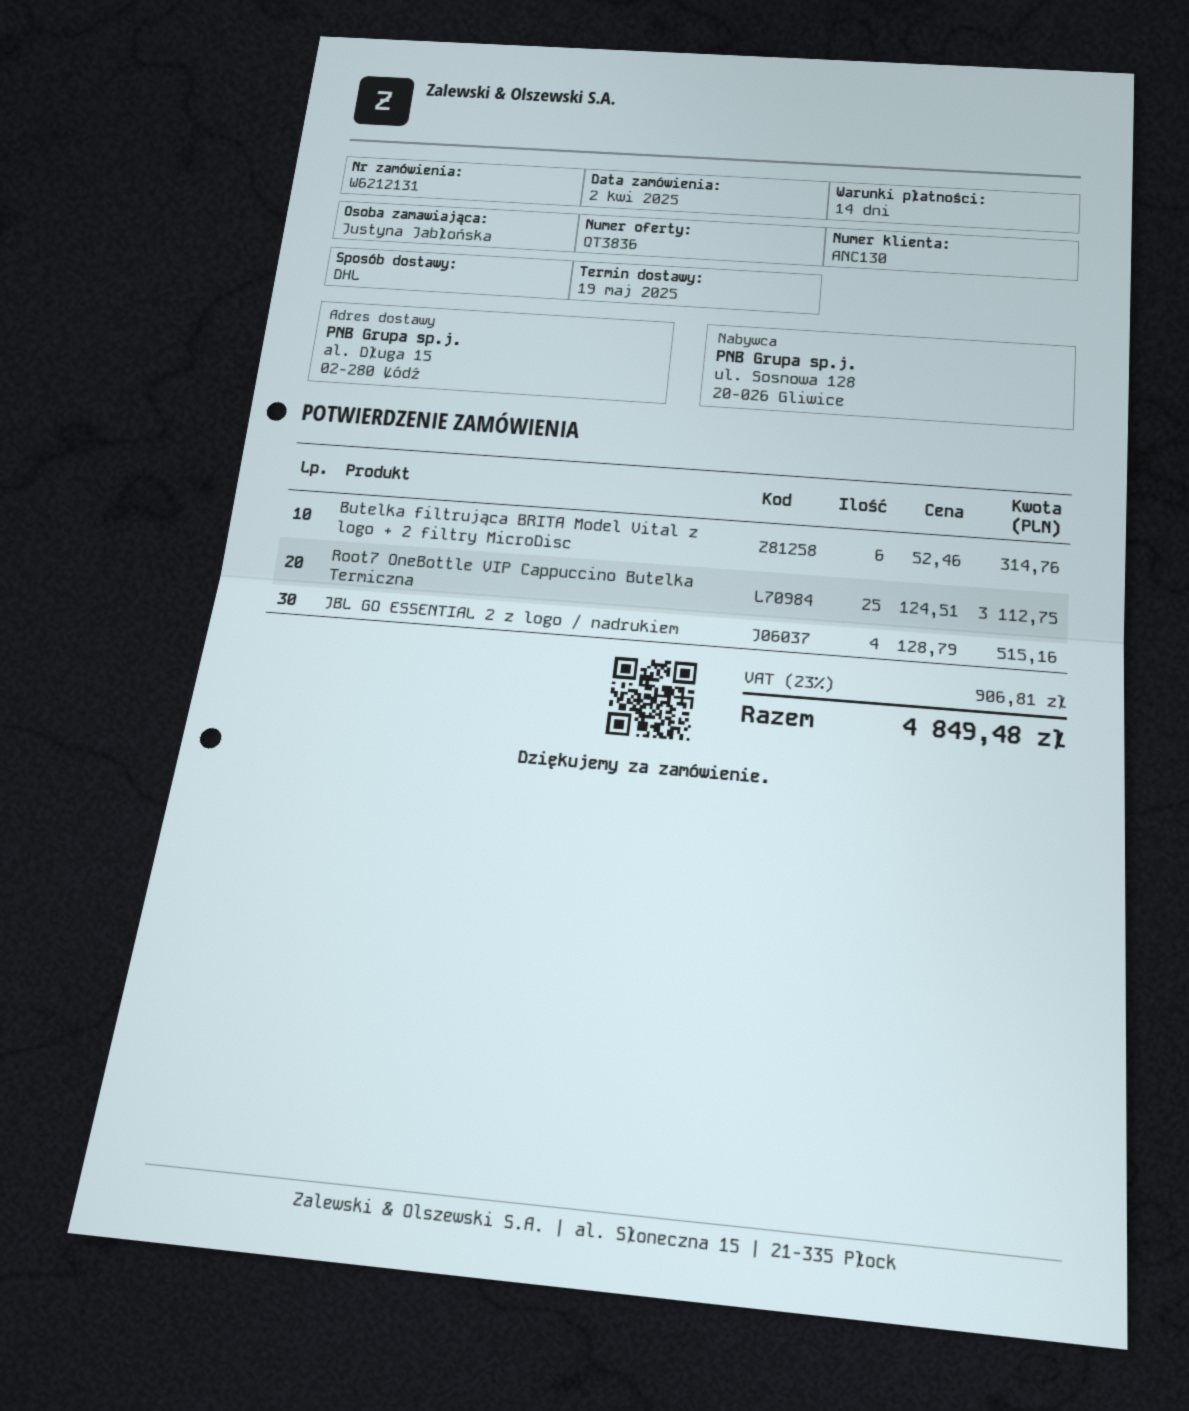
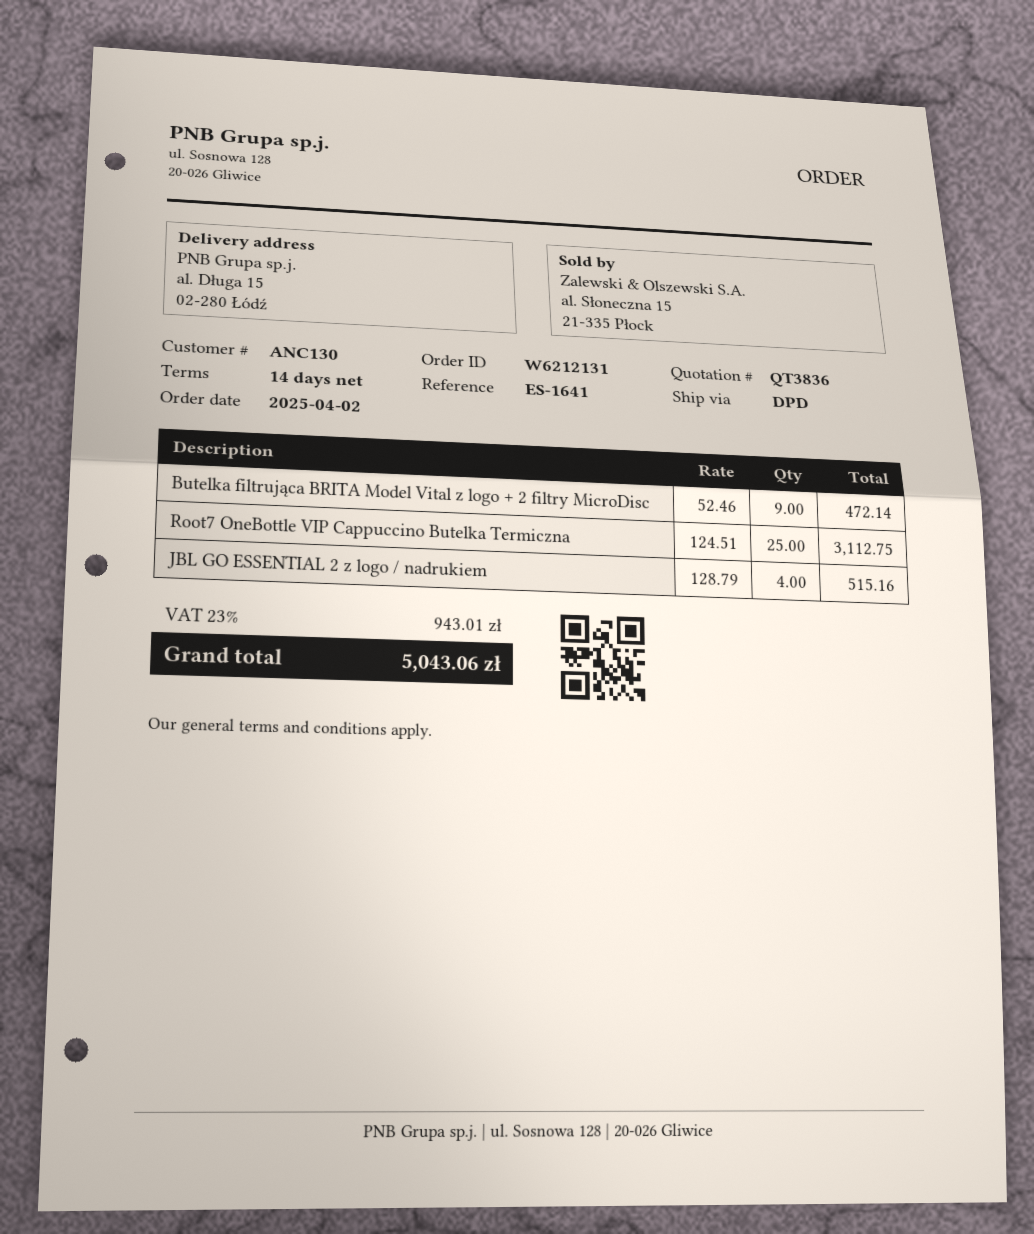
shipping method: DHL -> DPD
Butelka filtrująca BRITA Model Vital z logo + 2 filtry MicroDisc: 6 x 52.46 = 314.76 -> 9 x 52.46 = 472.14
tax: 23% = 906.81 -> 23% = 943.01
total: 4849.48 -> 5043.06

